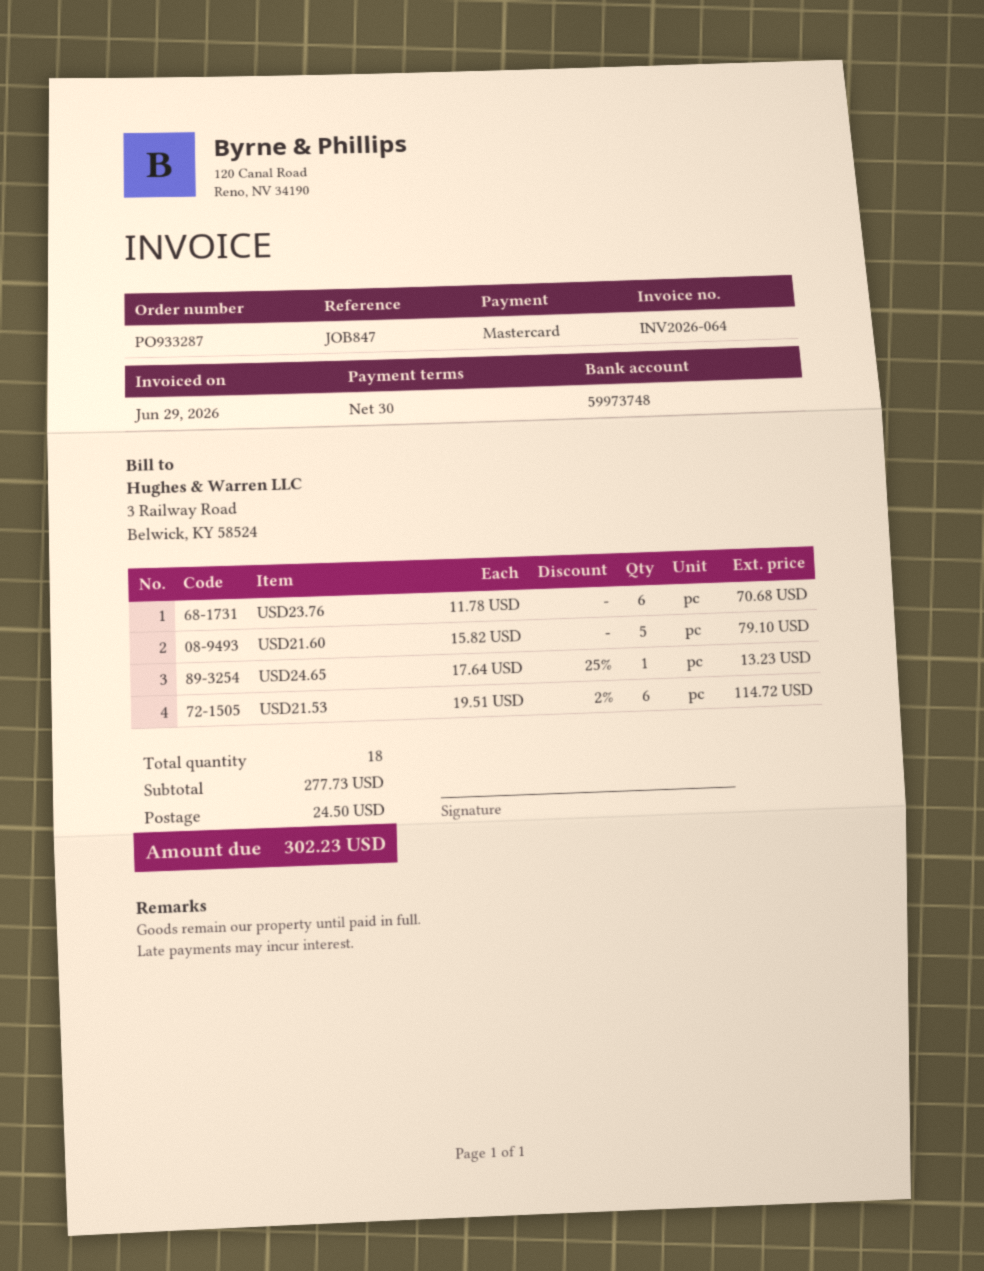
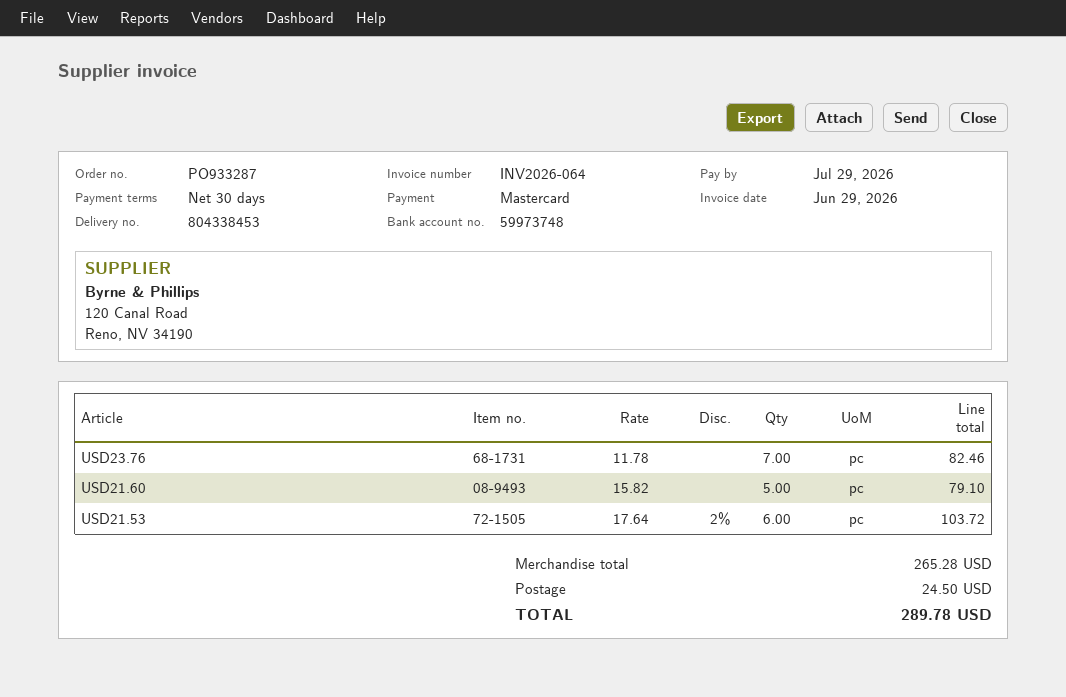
USD23.76: 6 x 11.78 = 70.68 -> 7 x 11.78 = 82.46
USD24.65: 1 x 17.64 - 25% = 13.23 -> none
USD21.53: 6 x 19.51 - 2% = 114.72 -> 6 x 17.64 - 2% = 103.72
subtotal: 277.73 -> 265.28
total: 302.23 -> 289.78

